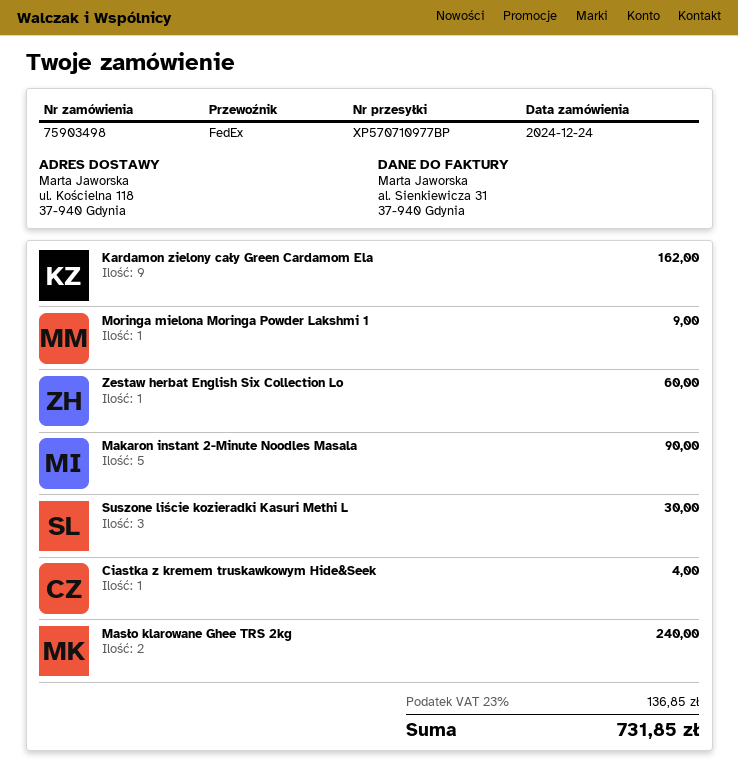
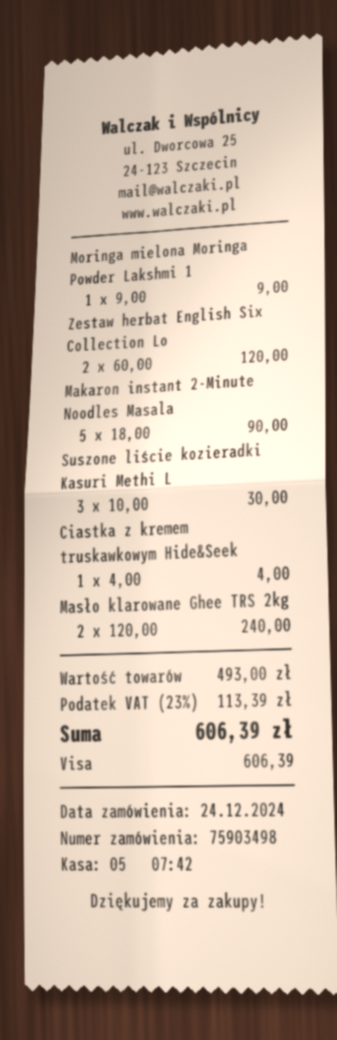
Kardamon zielony cały Green Cardamom Ela: 9 for 162.00 -> none
Zestaw herbat English Six Collection Lo: 1 for 60.00 -> 2 for 120.00
tax: 23% = 136.85 -> 23% = 113.39
total: 731.85 -> 606.39

